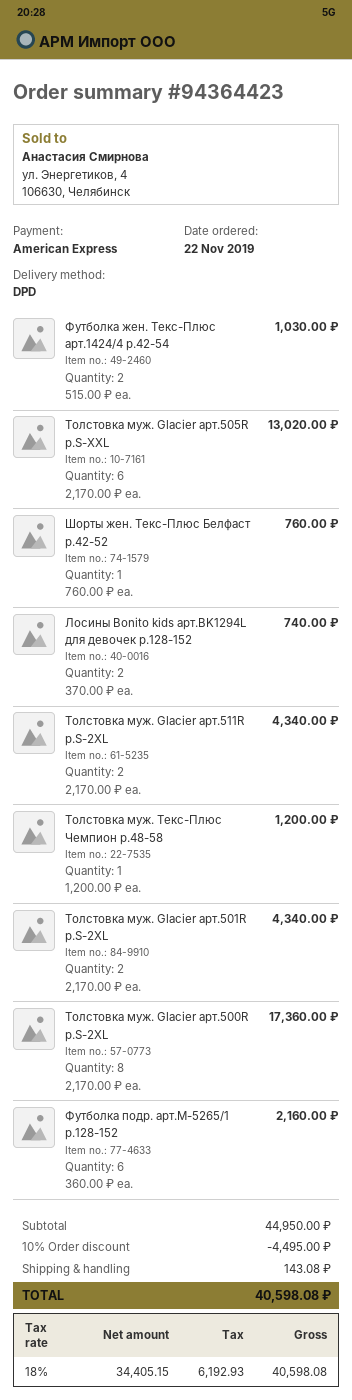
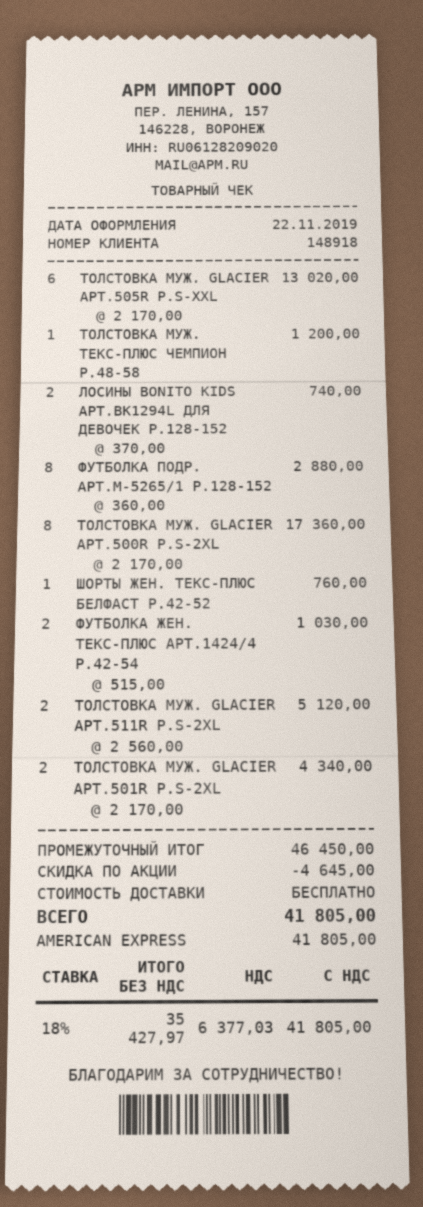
Толстовка муж. Glacier арт.511R р.S-2XL: 2 x 2170.00 = 4340.00 -> 2 x 2560.00 = 5120.00
Футболка подр. арт.М-5265/1 р.128-152: 6 x 360.00 = 2160.00 -> 8 x 360.00 = 2880.00
subtotal: 44950.00 -> 46450.00
discount: 4495.00 -> 4645.00
shipping: 143.08 -> 0.00
net: 34405.15 -> 35427.97
tax: 18% = 6192.93 -> 18% = 6377.03
total: 40598.08 -> 41805.00

